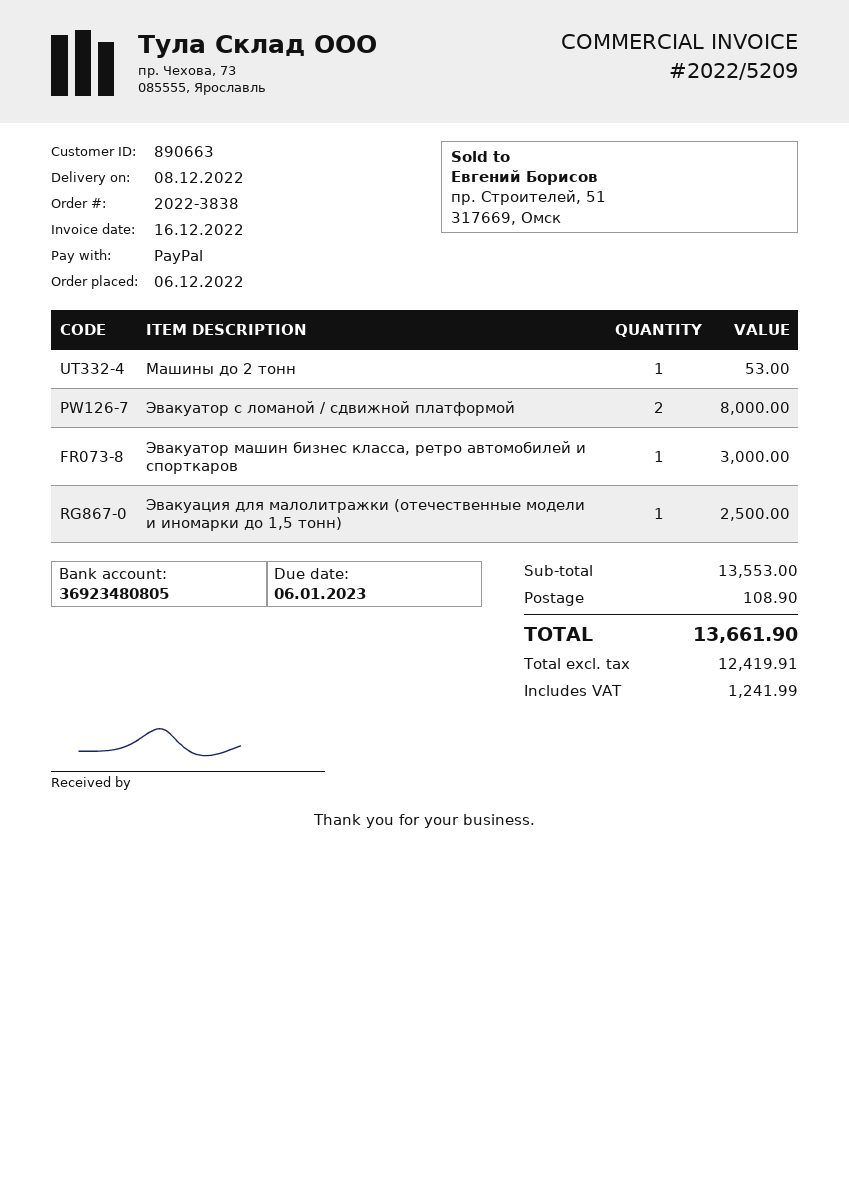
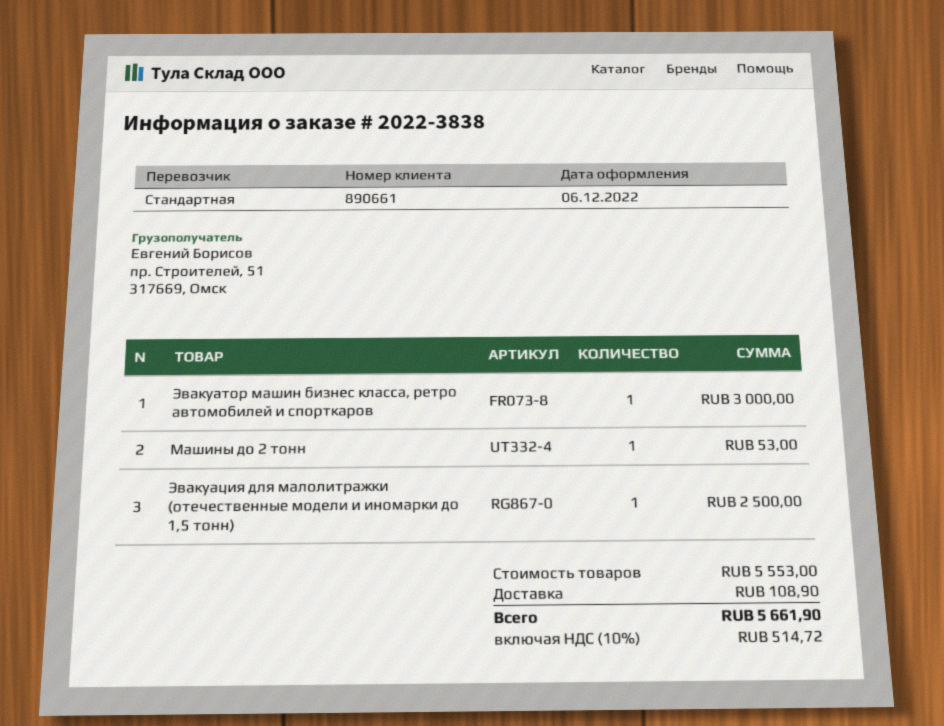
customer number: 890663 -> 890661
Эвакуатор c ломаной / сдвижной платформой: 2 for 8000.00 -> none
subtotal: 13553.00 -> 5553.00
tax: 1241.99 -> 514.72
total: 13661.90 -> 5661.90

